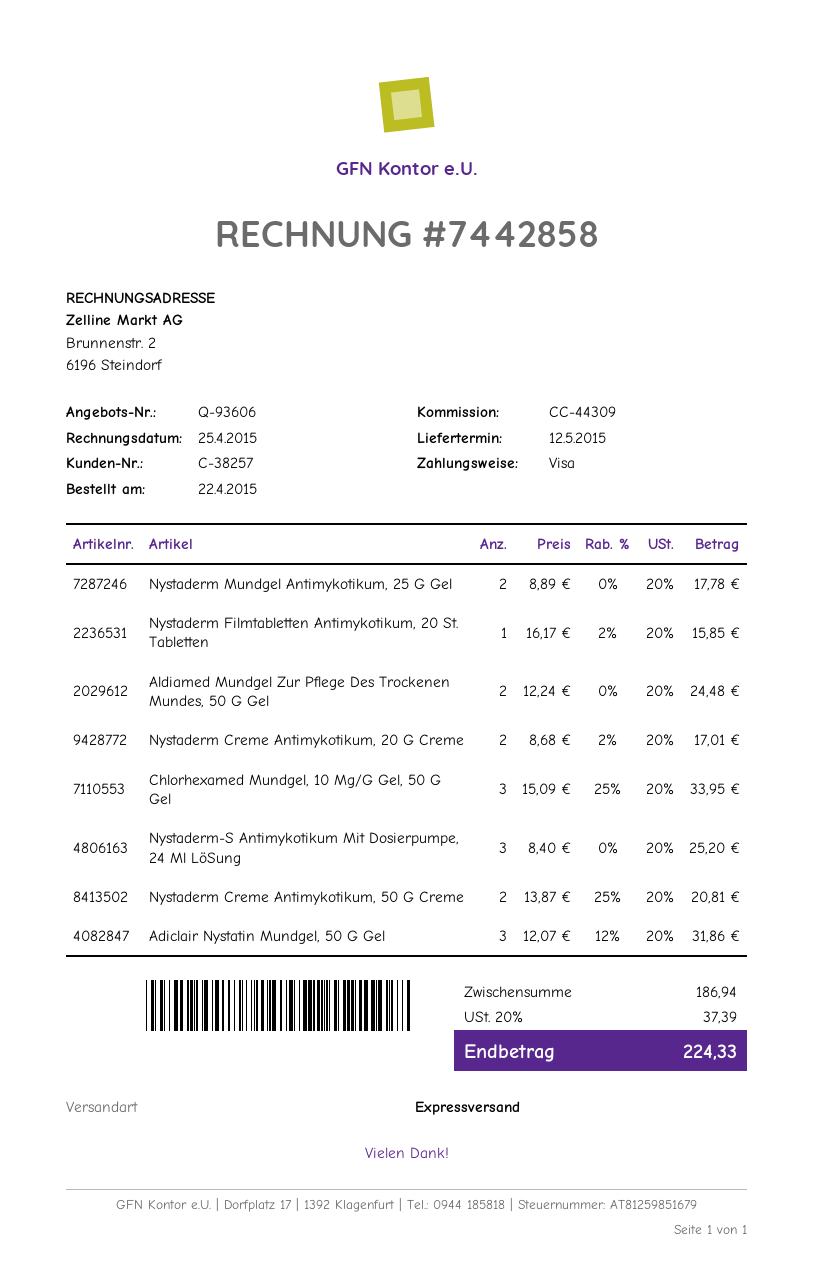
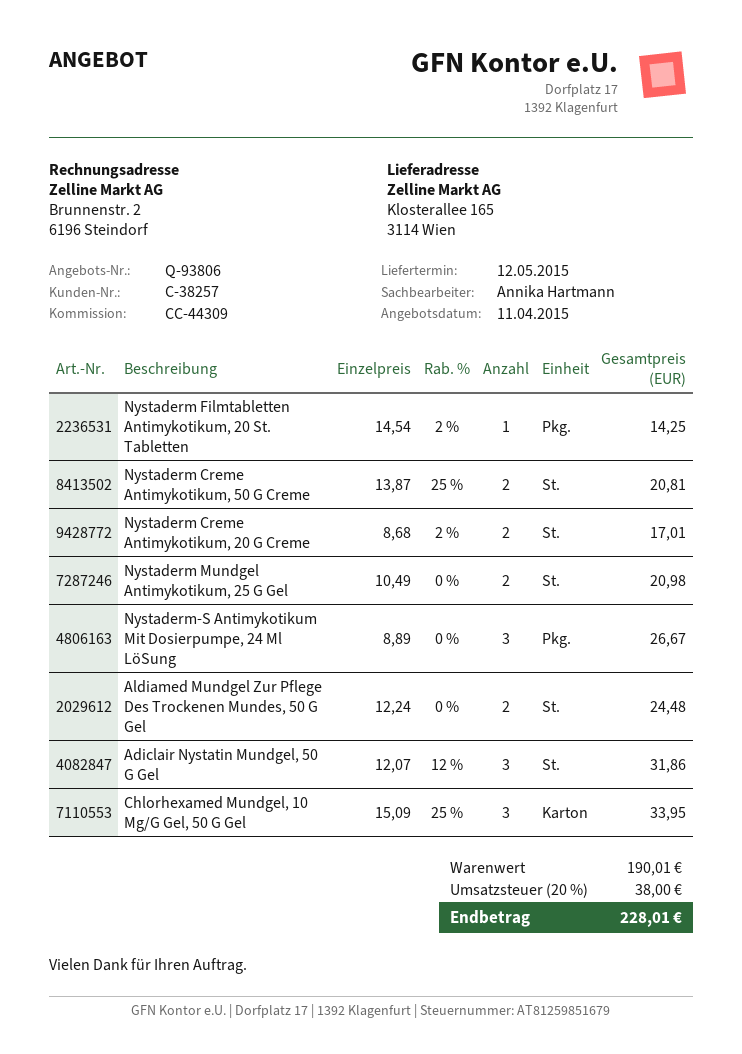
quote number: Q-93606 -> Q-93806
Nystaderm Mundgel Antimykotikum, 25 G Gel: 2 x 8.89 = 17.78 -> 2 x 10.49 = 20.98
Nystaderm Filmtabletten Antimykotikum, 20 St. Tabletten: 1 x 16.17 - 2% = 15.85 -> 1 x 14.54 - 2% = 14.25
Nystaderm-S Antimykotikum Mit Dosierpumpe, 24 Ml LöSung: 3 x 8.40 = 25.20 -> 3 x 8.89 = 26.67
subtotal: 186.94 -> 190.01
tax: 20% = 37.39 -> 20% = 38.00
total: 224.33 -> 228.01

